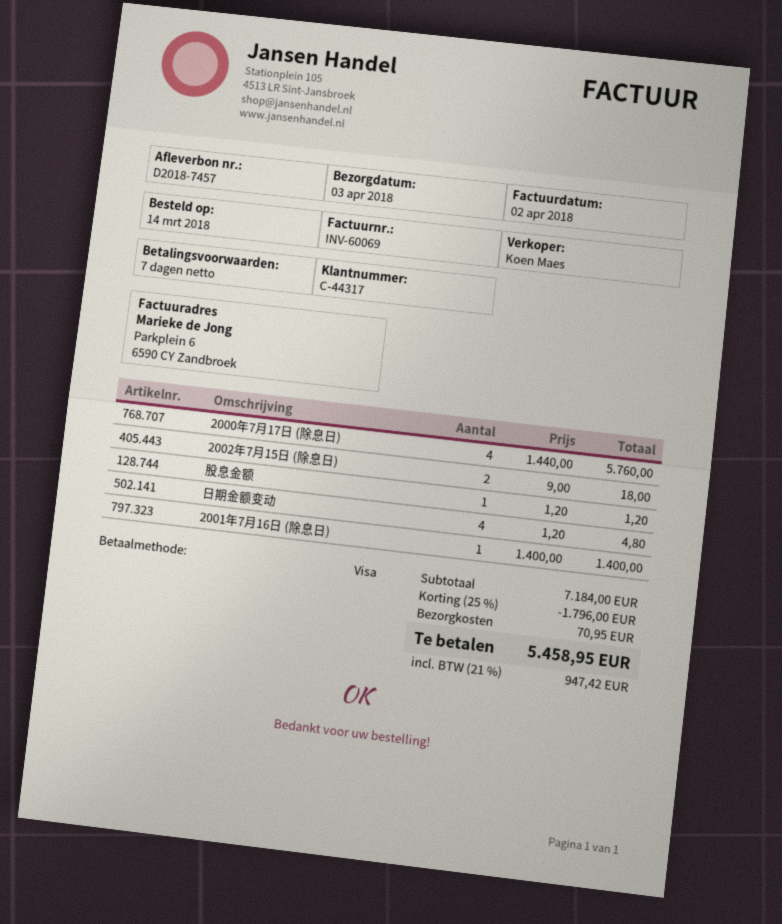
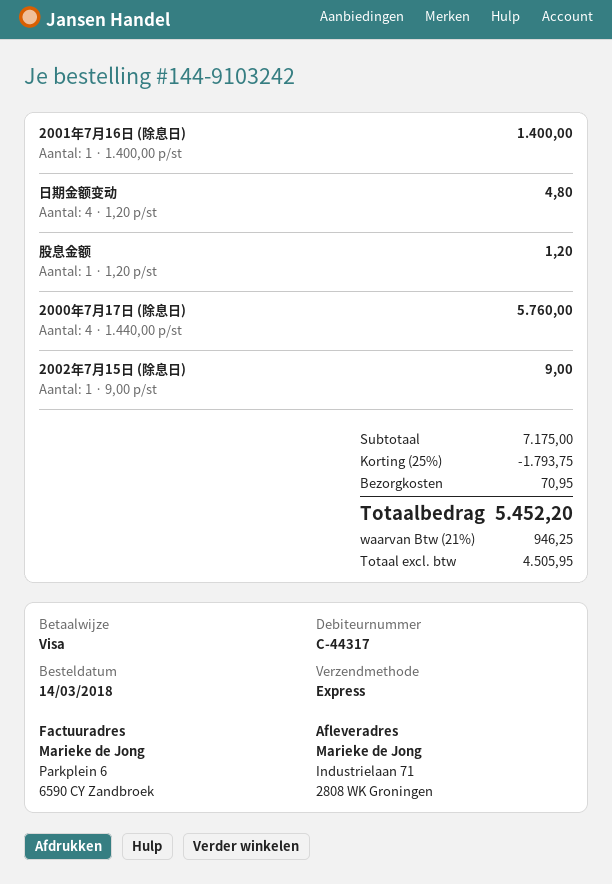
2002年7月15日 (除息日): 2 x 9.00 = 18.00 -> 1 x 9.00 = 9.00
subtotal: 7184.00 -> 7175.00
discount: 25% = 1796.00 -> 25% = 1793.75
tax: 21% = 947.42 -> 21% = 946.25
total: 5458.95 -> 5452.20

